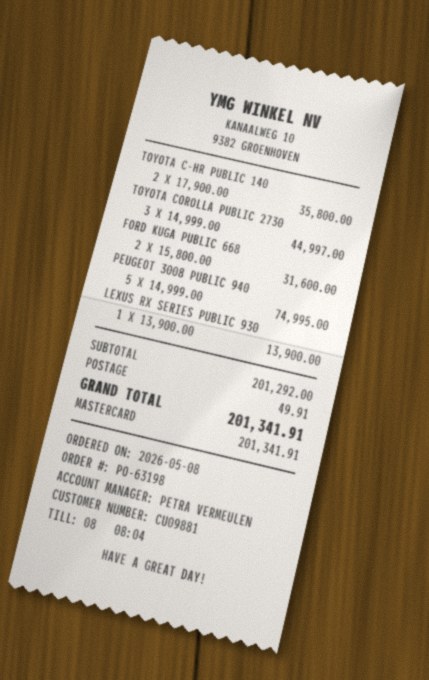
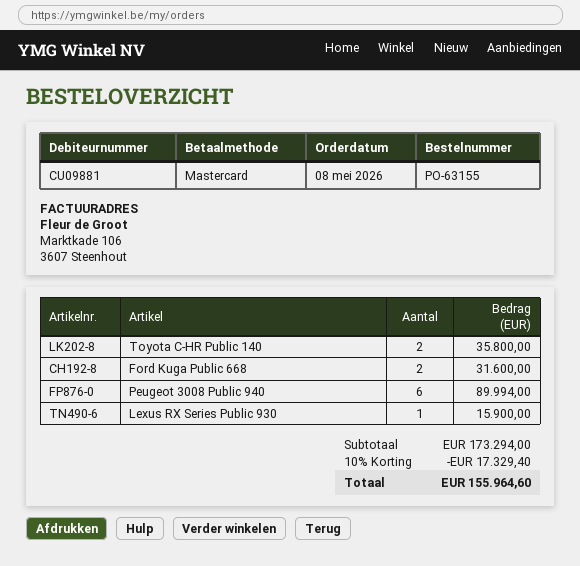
order number: PO-63198 -> PO-63155
TOYOTA COROLLA PUBLIC 2730: 3 for 44997.00 -> none
PEUGEOT 3008 PUBLIC 940: 5 for 74995.00 -> 6 for 89994.00
LEXUS RX SERIES PUBLIC 930: 1 for 13900.00 -> 1 for 15900.00
subtotal: 201292.00 -> 173294.00
discount: none -> 10% = 17329.40
shipping: 49.91 -> none
total: 201341.91 -> 155964.60

